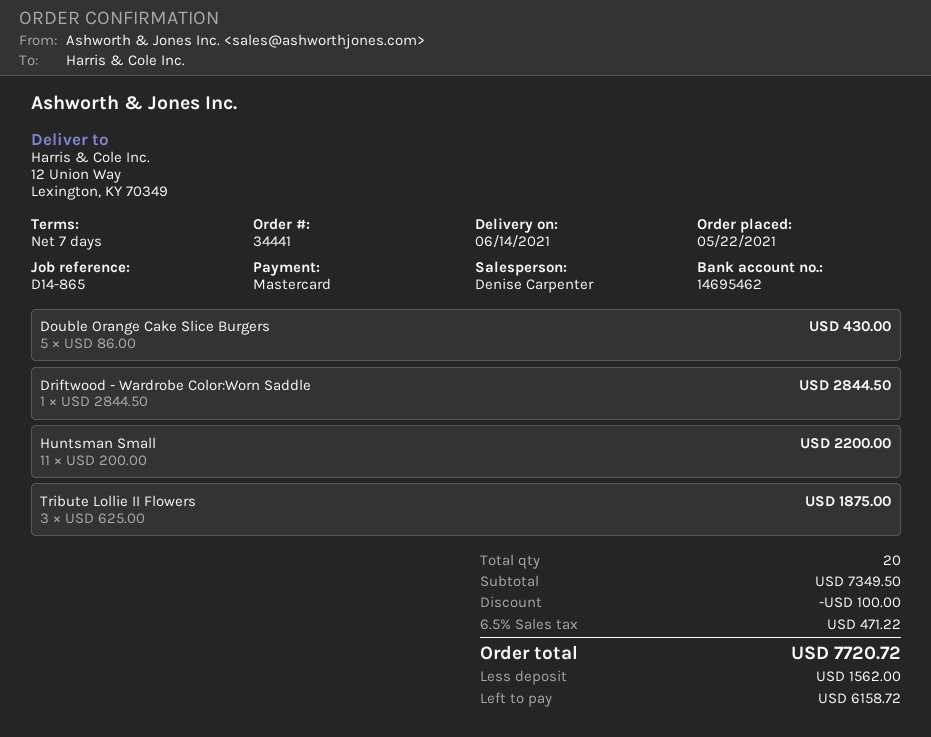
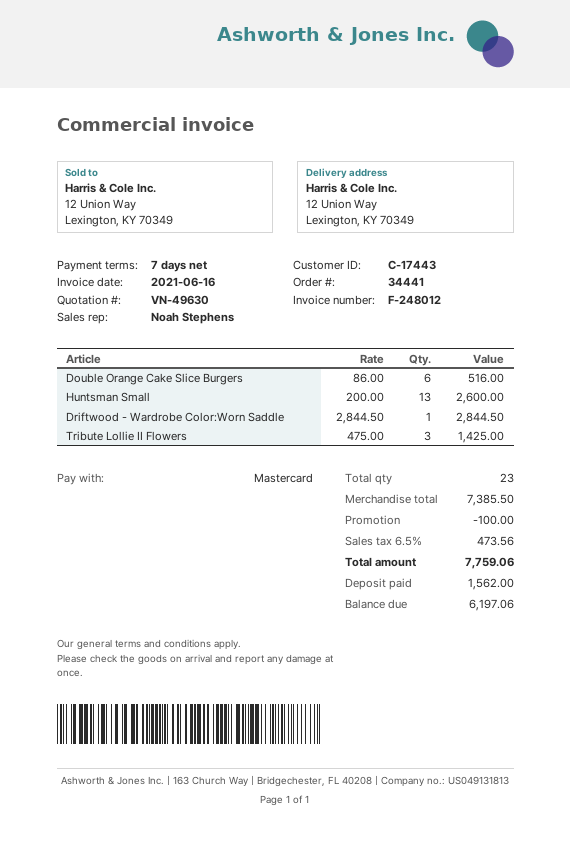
sales rep: Denise Carpenter -> Noah Stephens
Double Orange Cake Slice Burgers: 5 x 86.00 = 430.00 -> 6 x 86.00 = 516.00
Huntsman Small: 11 x 200.00 = 2200.00 -> 13 x 200.00 = 2600.00
Tribute Lollie II Flowers: 3 x 625.00 = 1875.00 -> 3 x 475.00 = 1425.00
total quantity: 20 -> 23
subtotal: 7349.50 -> 7385.50
tax: 6.5% = 471.22 -> 6.5% = 473.56
total: 7720.72 -> 7759.06
balance: 6158.72 -> 6197.06

